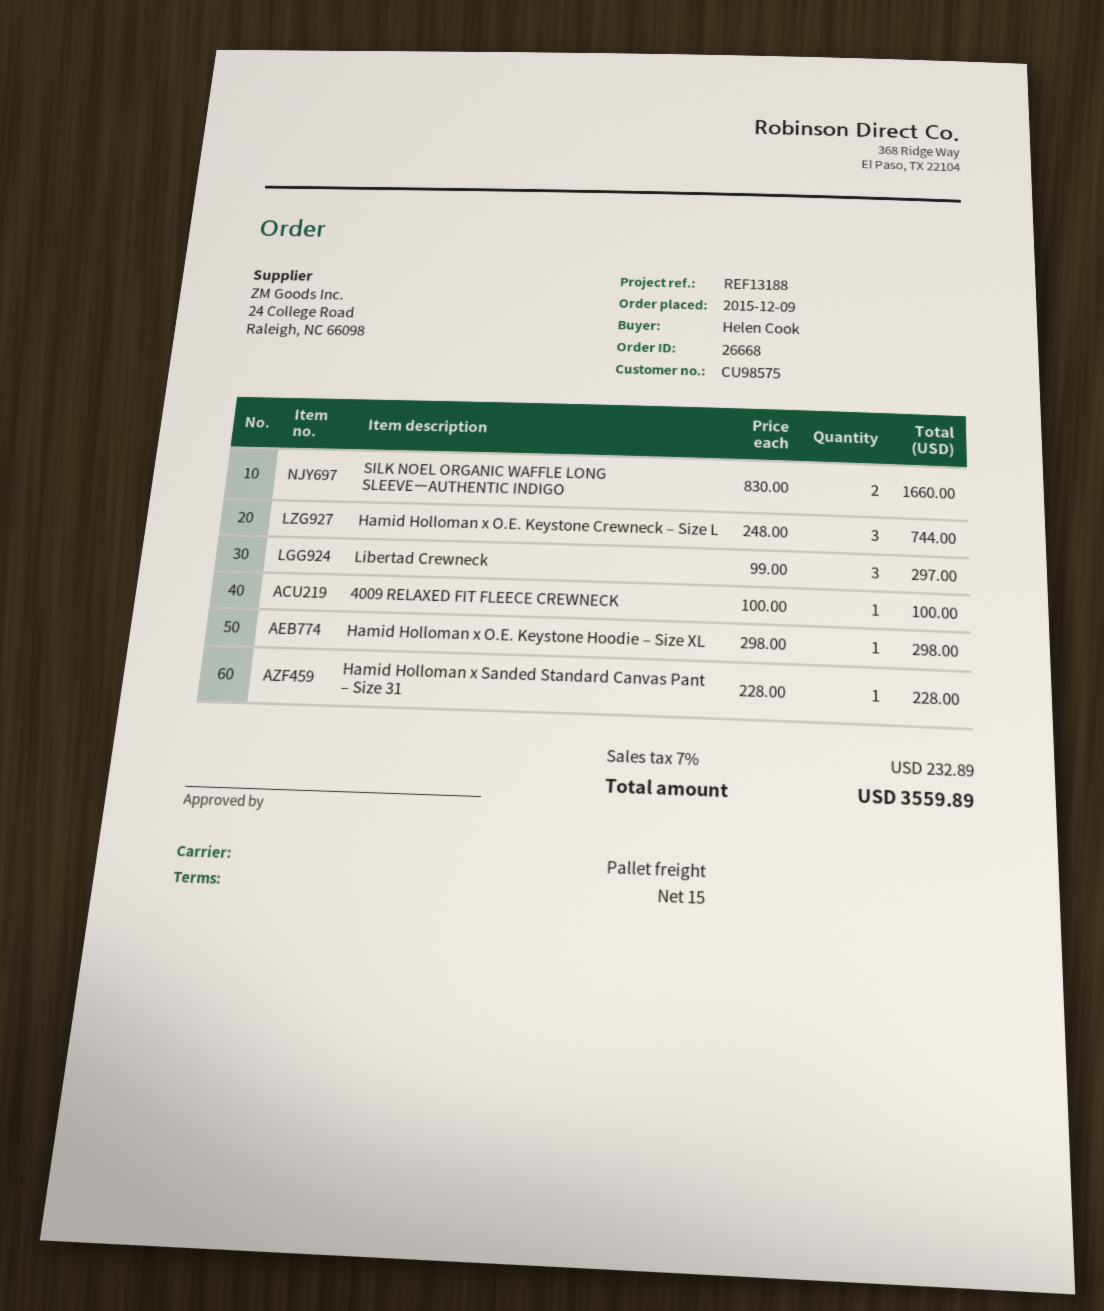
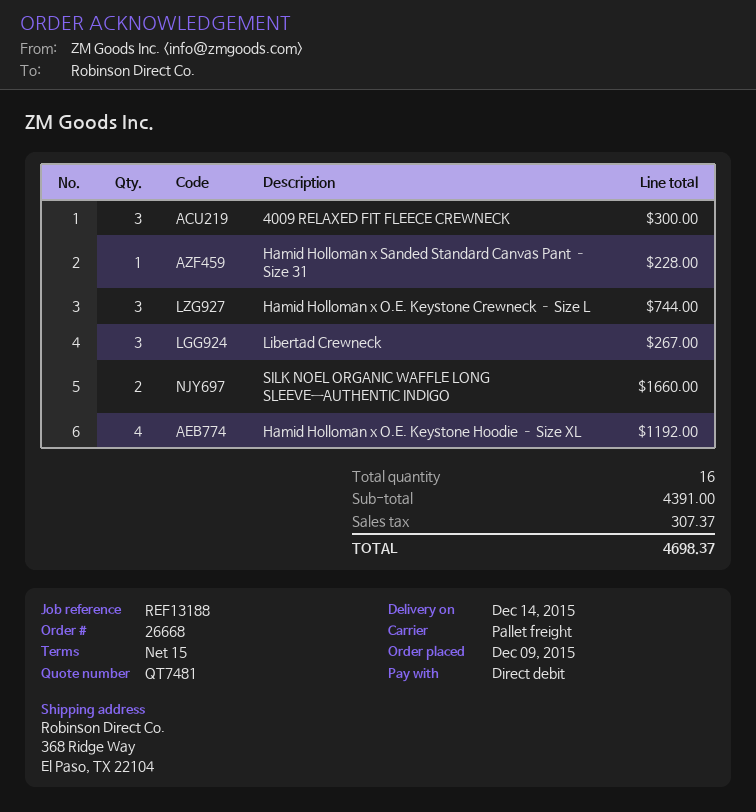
Libertad Crewneck: 3 for 297.00 -> 3 for 267.00
4009 RELAXED FIT FLEECE CREWNECK: 1 for 100.00 -> 3 for 300.00
Hamid Holloman x O.E. Keystone Hoodie – Size XL: 1 for 298.00 -> 4 for 1192.00
tax: 232.89 -> 307.37
total: 3559.89 -> 4698.37

